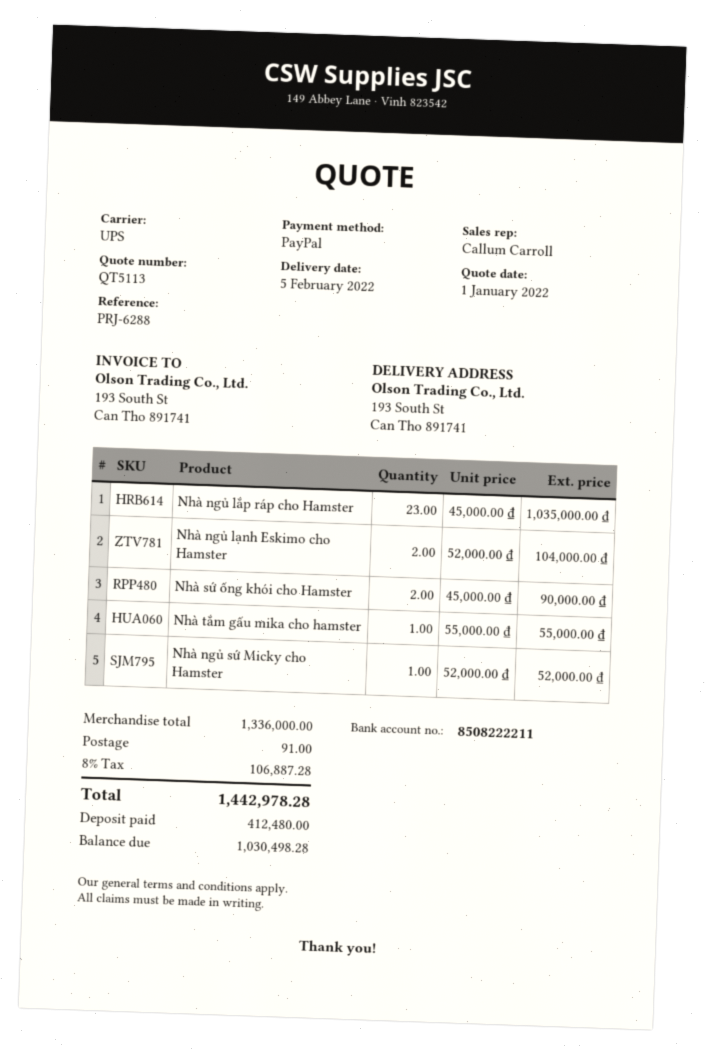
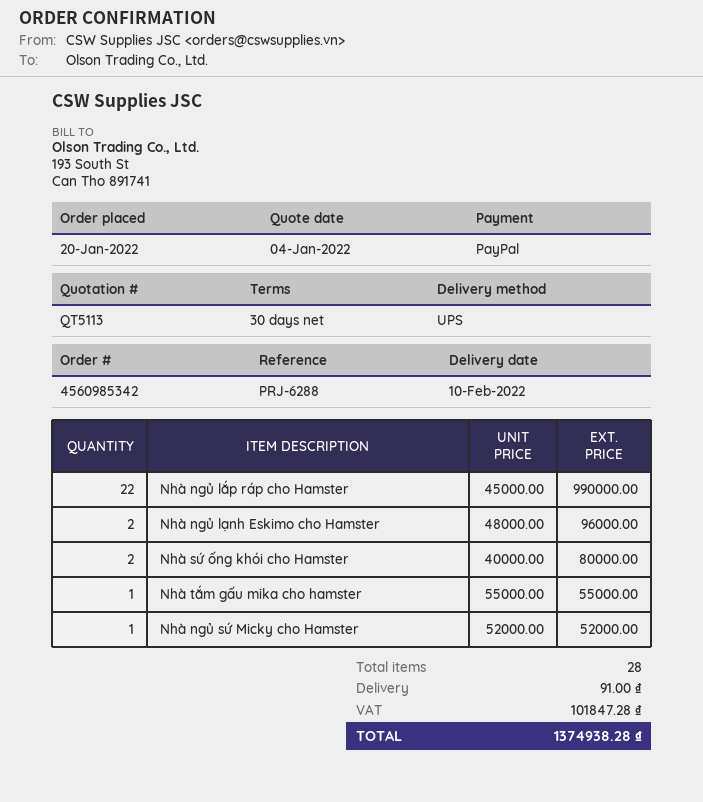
quote date: 2022-01-01 -> 2022-01-04
delivery date: 2022-02-05 -> 2022-02-10
Nhà ngủ lắp ráp cho Hamster: 23 x 45000.00 = 1035000.00 -> 22 x 45000.00 = 990000.00
Nhà ngủ lạnh Eskimo cho Hamster: 2 x 52000.00 = 104000.00 -> 2 x 48000.00 = 96000.00
Nhà sứ ống khói cho Hamster: 2 x 45000.00 = 90000.00 -> 2 x 40000.00 = 80000.00
tax: 106887.28 -> 101847.28
total: 1442978.28 -> 1374938.28

